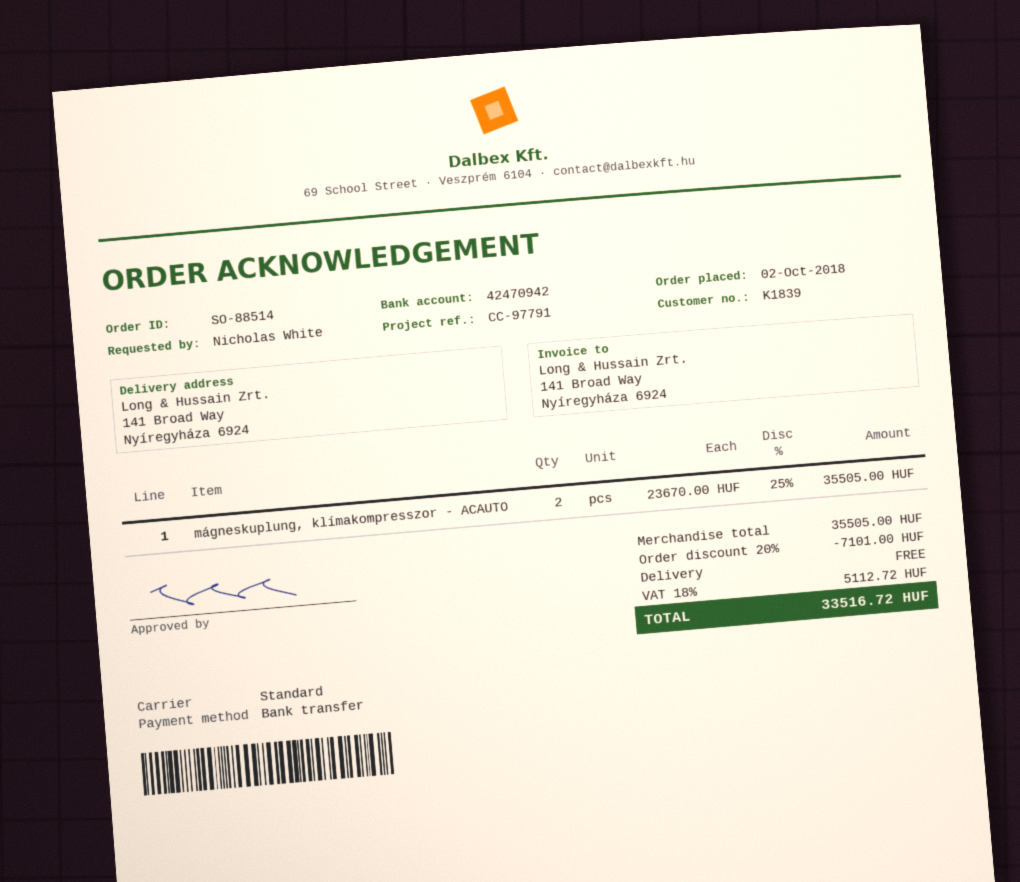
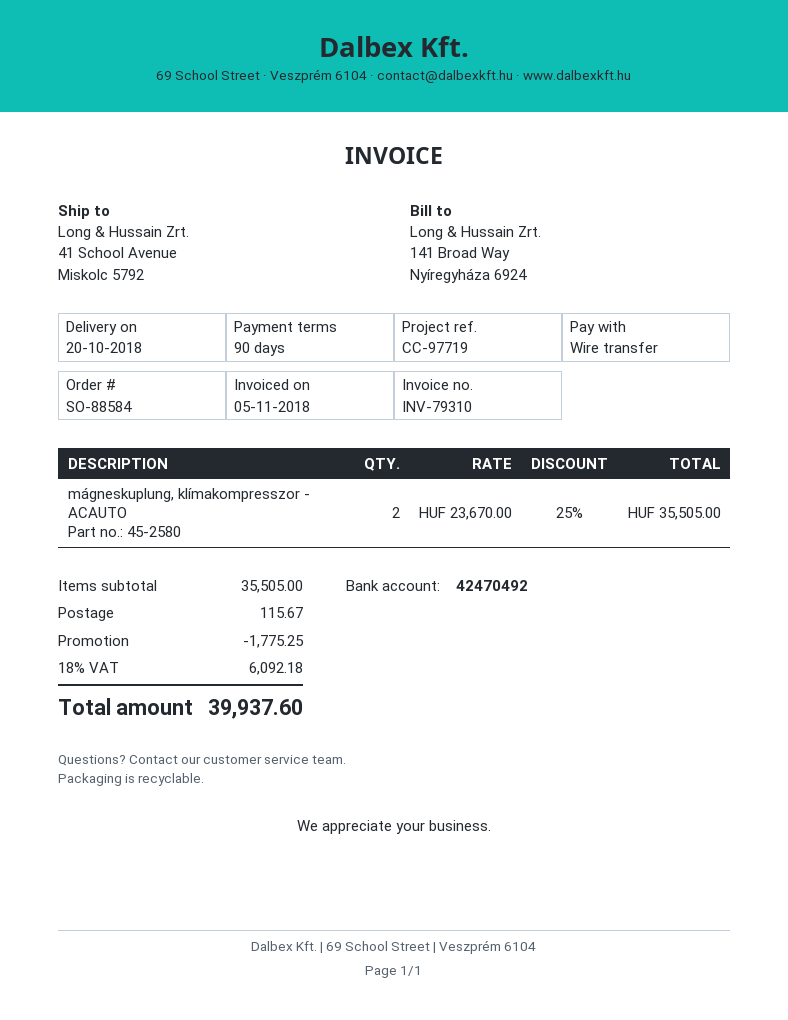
order number: SO-88514 -> SO-88584
reference: CC-97791 -> CC-97719
bank account: 42470942 -> 42470492
ship to: 141 Broad Way, Nyíregyháza 6924 -> 41 School Avenue, Miskolc 5792
discount: 7101.00 -> 1775.25
shipping: 0.00 -> 115.67
tax: 18% = 5112.72 -> 18% = 6092.18
total: 33516.72 -> 39937.60

